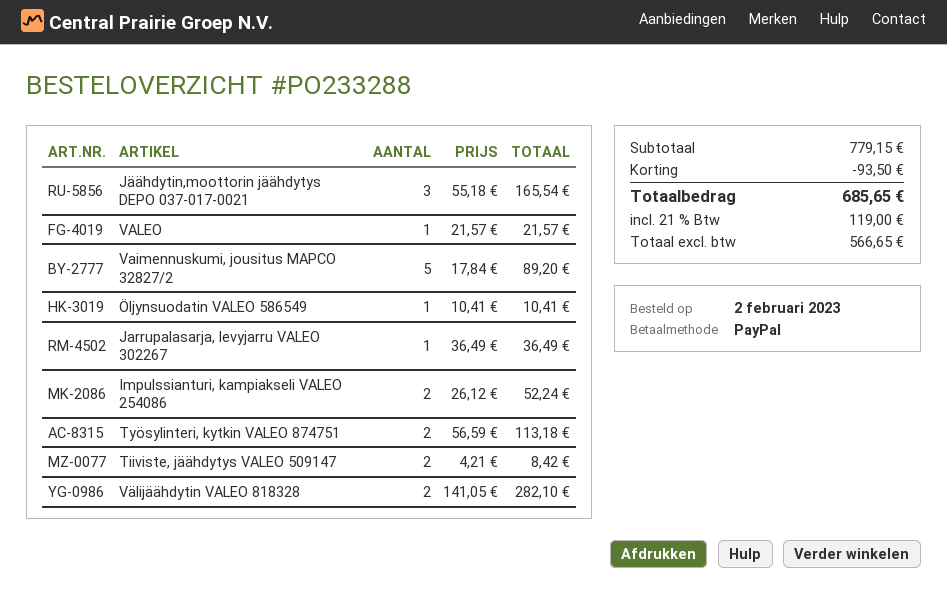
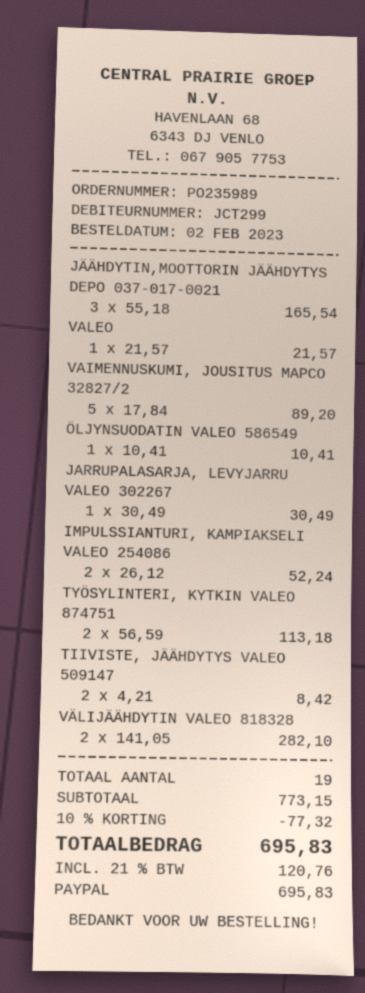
order number: PO233288 -> PO235989
Jarrupalasarja, levyjarru VALEO 302267: 1 x 36.49 = 36.49 -> 1 x 30.49 = 30.49
subtotal: 779.15 -> 773.15
discount: 93.50 -> 77.32
tax: 21% = 119.00 -> 21% = 120.76
total: 685.65 -> 695.83

